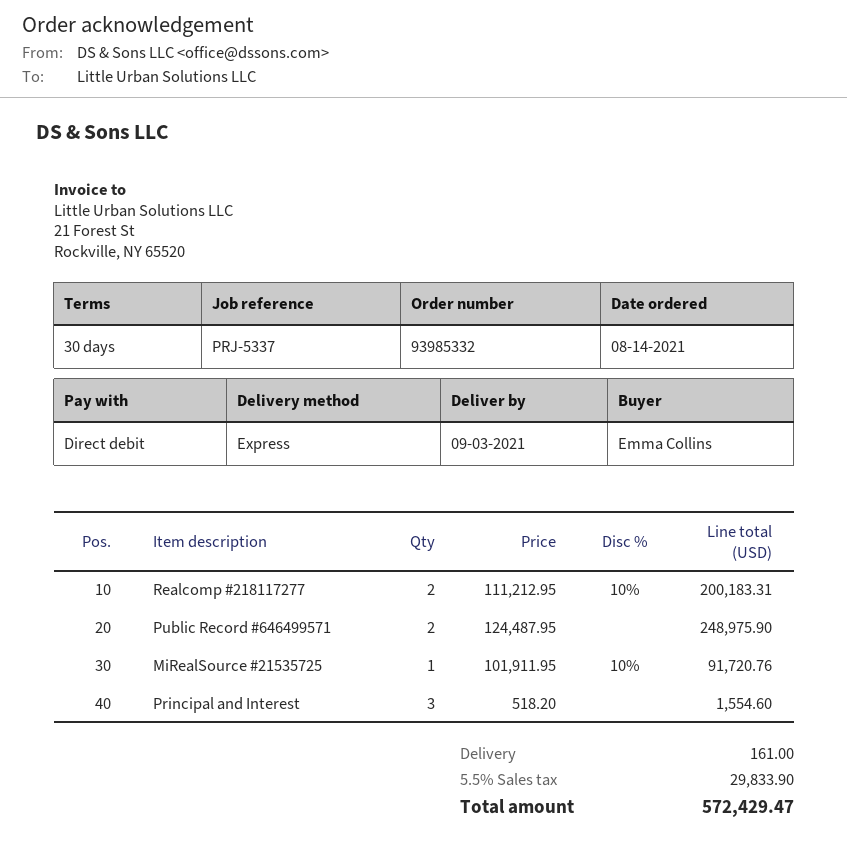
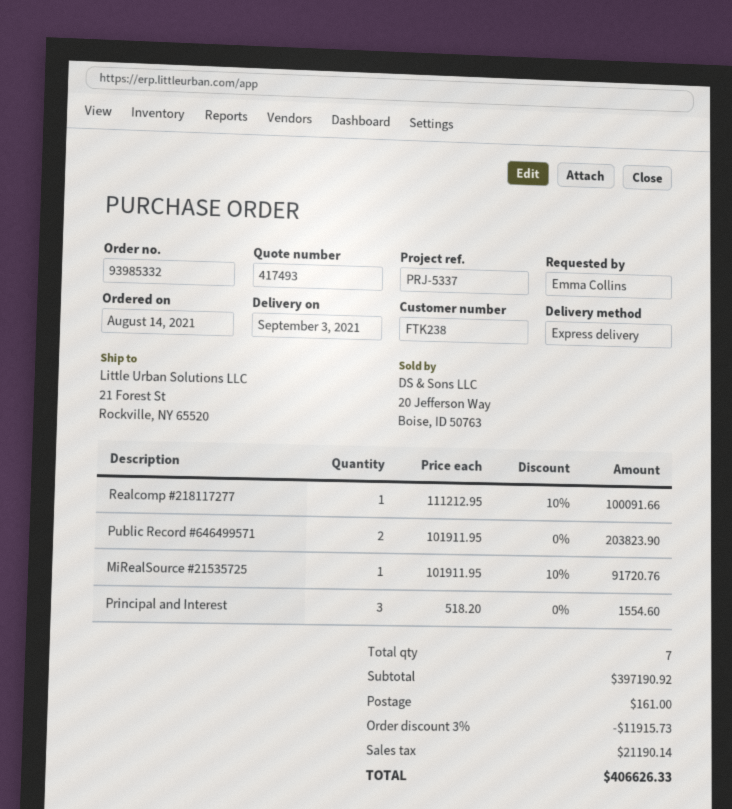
Realcomp #218117277: 2 x 111212.95 - 10% = 200183.31 -> 1 x 111212.95 - 10% = 100091.66
Public Record #646499571: 2 x 124487.95 = 248975.90 -> 2 x 101911.95 = 203823.90
discount: none -> 3% = 11915.73
tax: 29833.90 -> 21190.14
total: 572429.47 -> 406626.33

